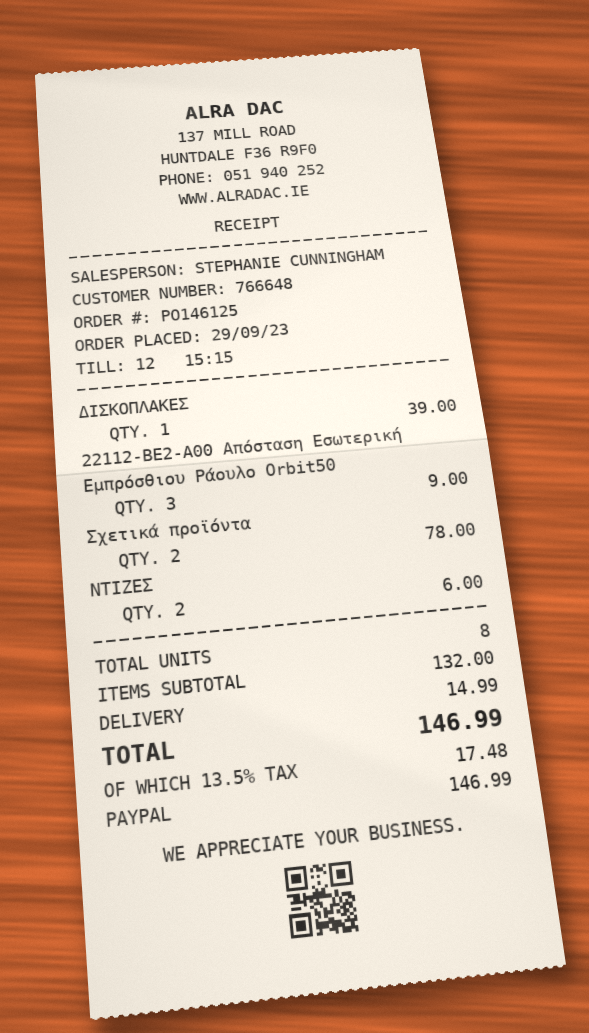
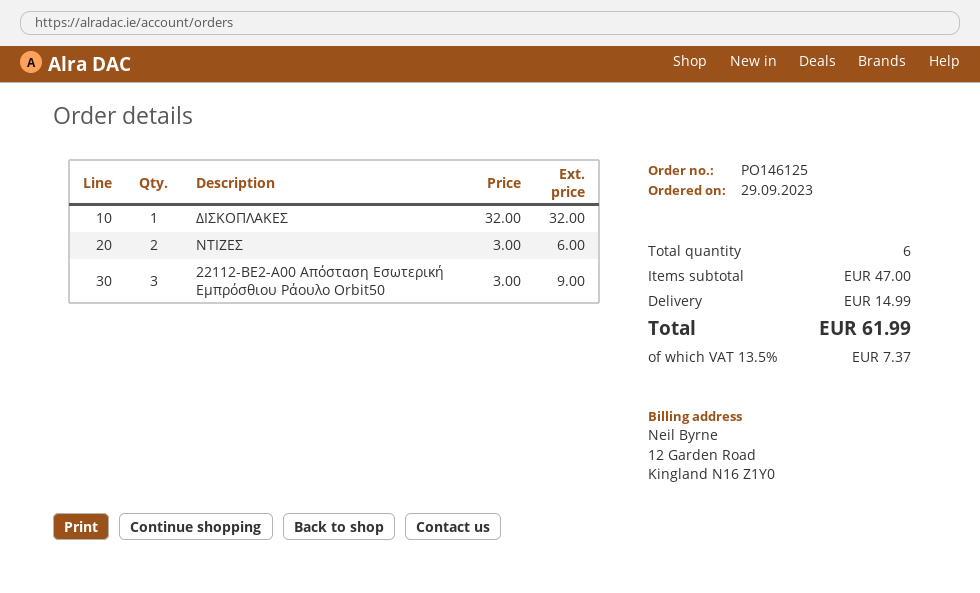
ΔΙΣΚΟΠΛΑΚΕΣ: 1 for 39.00 -> 1 for 32.00
Σχετικά προϊόντα: 2 for 78.00 -> none
total quantity: 8 -> 6
subtotal: 132.00 -> 47.00
tax: 13.5% = 17.48 -> 13.5% = 7.37
total: 146.99 -> 61.99

